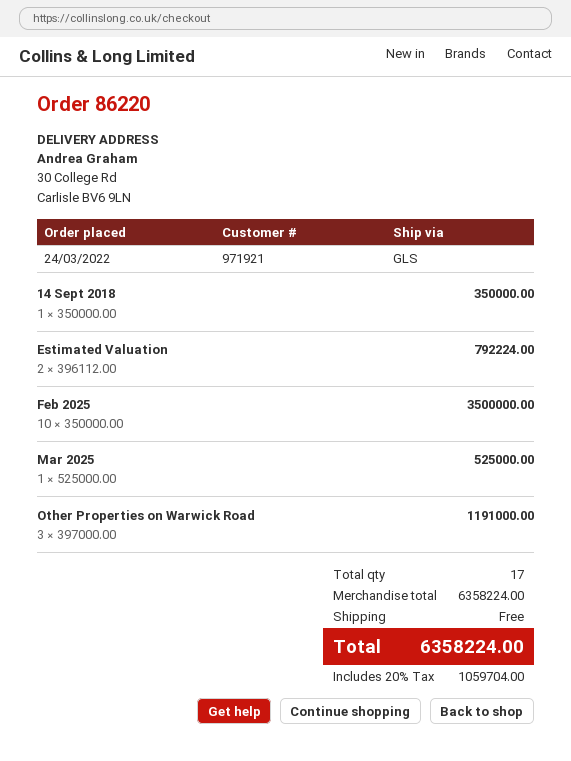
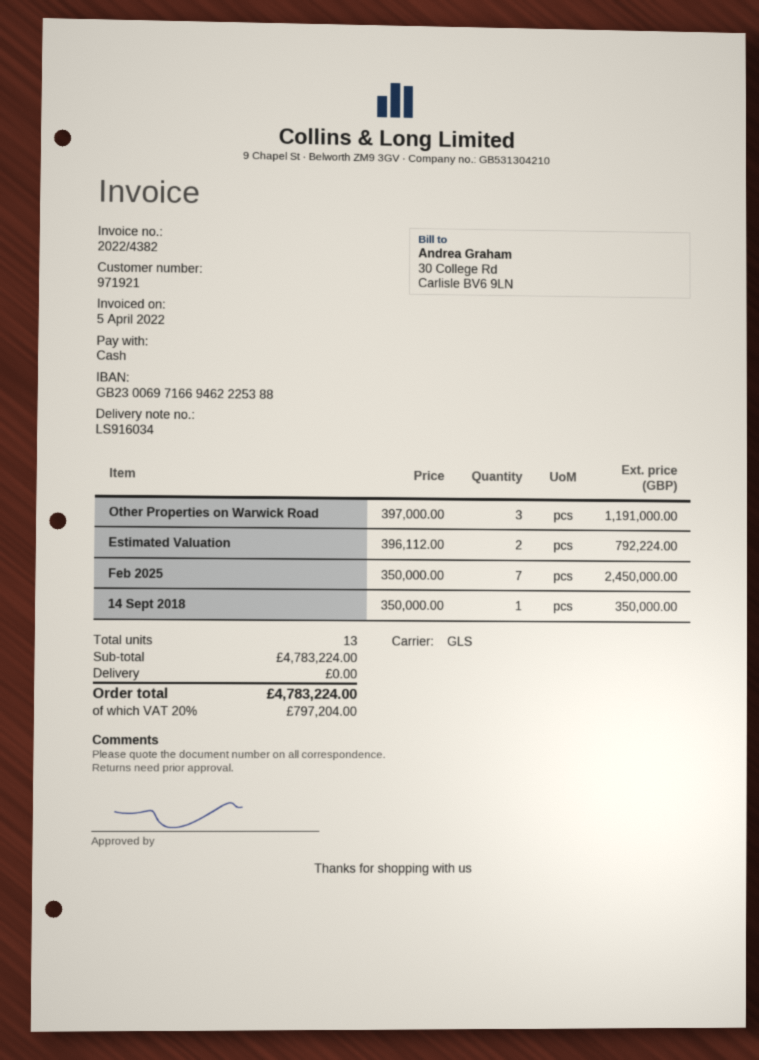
Feb 2025: 10 x 350000.00 = 3500000.00 -> 7 x 350000.00 = 2450000.00
Mar 2025: 1 x 525000.00 = 525000.00 -> none
total quantity: 17 -> 13
subtotal: 6358224.00 -> 4783224.00
tax: 20% = 1059704.00 -> 20% = 797204.00
total: 6358224.00 -> 4783224.00

